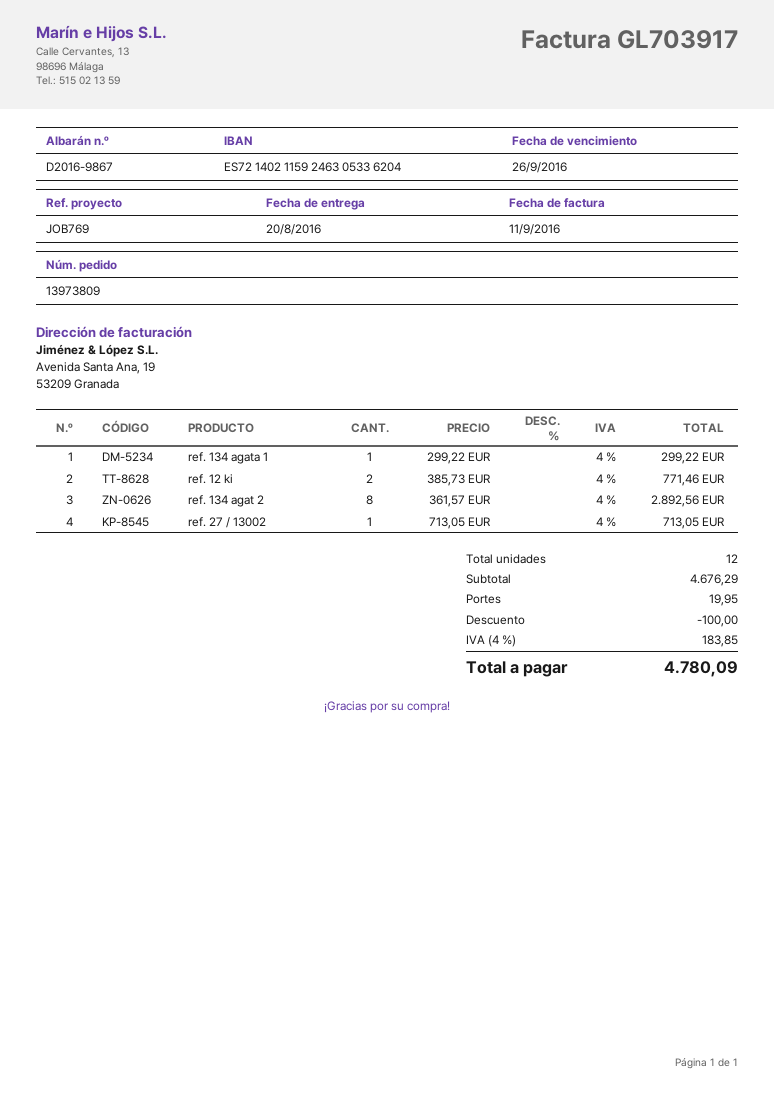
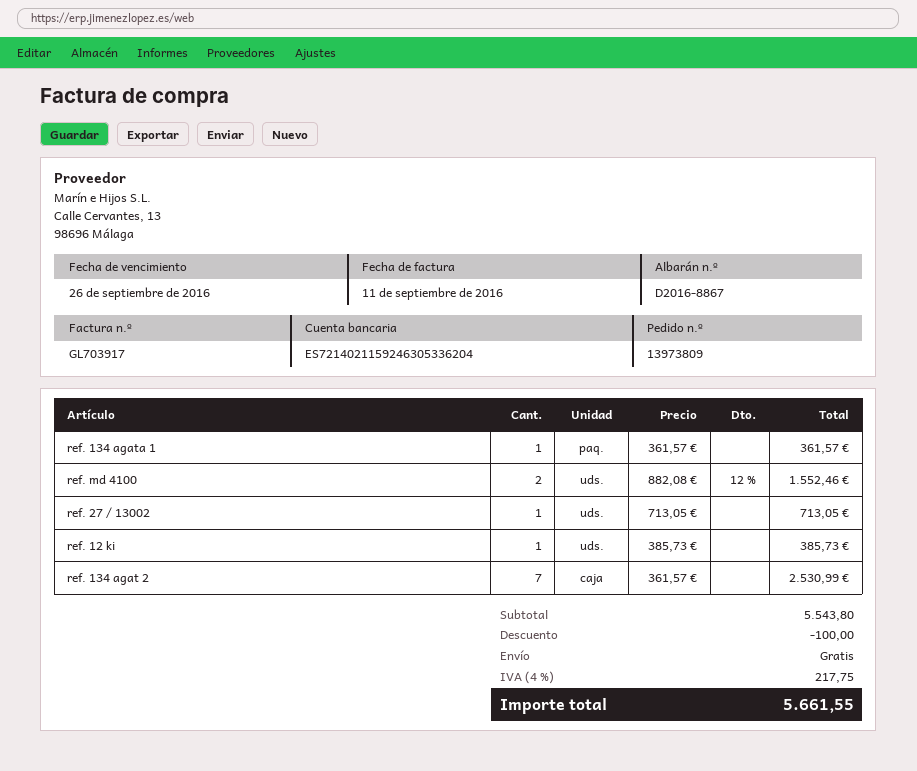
delivery note number: D2016-9867 -> D2016-8867
ref. 134 agata 1: 1 x 299.22 = 299.22 -> 1 x 361.57 = 361.57
ref. 12 ki: 2 x 385.73 = 771.46 -> 1 x 385.73 = 385.73
ref. 134 agat 2: 8 x 361.57 = 2892.56 -> 7 x 361.57 = 2530.99
ref. md 4100: none -> 2 x 882.08 - 12% = 1552.46
subtotal: 4676.29 -> 5543.80
shipping: 19.95 -> 0.00
tax: 4% = 183.85 -> 4% = 217.75
total: 4780.09 -> 5661.55

